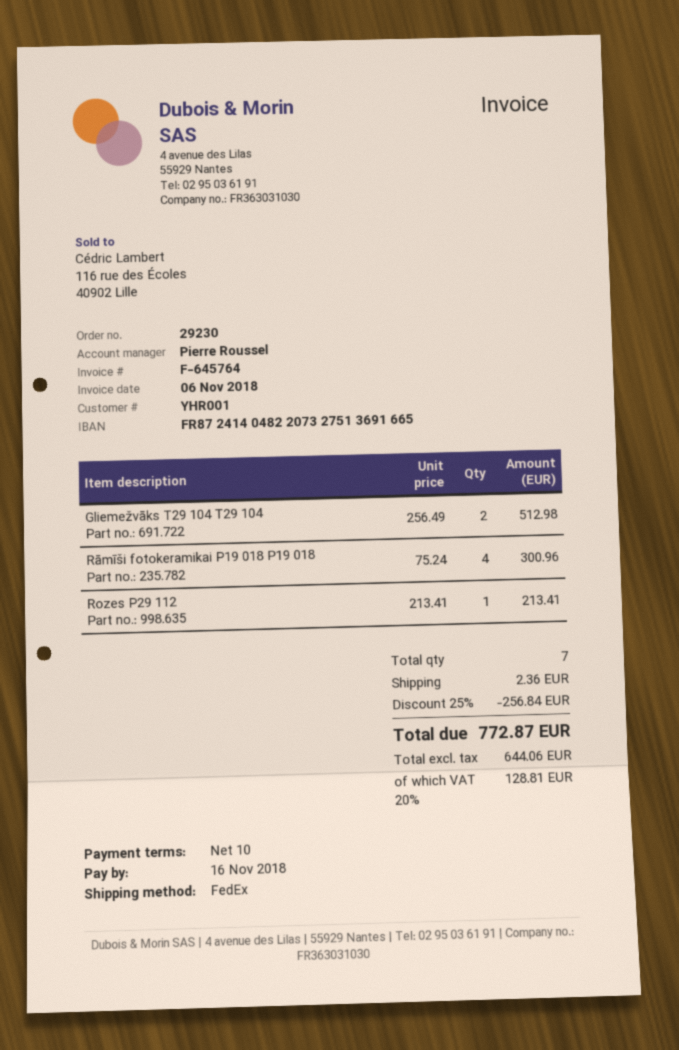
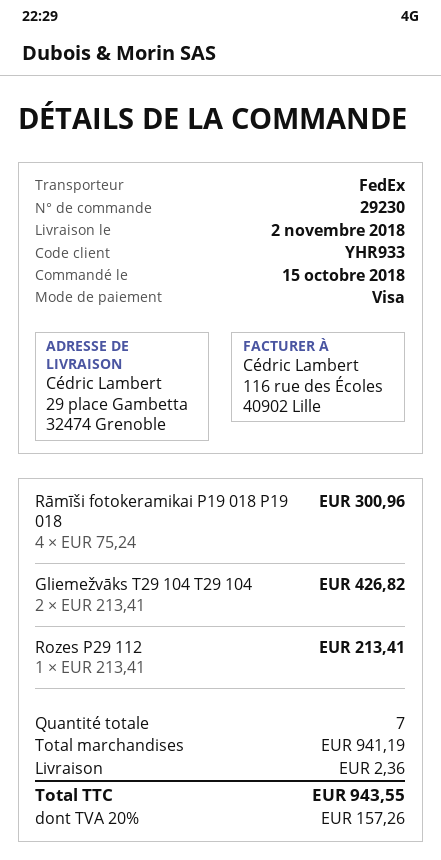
customer number: YHR001 -> YHR933
Gliemežvāks T29 104 T29 104: 2 x 256.49 = 512.98 -> 2 x 213.41 = 426.82
discount: 25% = 256.84 -> none
tax: 20% = 128.81 -> 20% = 157.26
total: 772.87 -> 943.55

